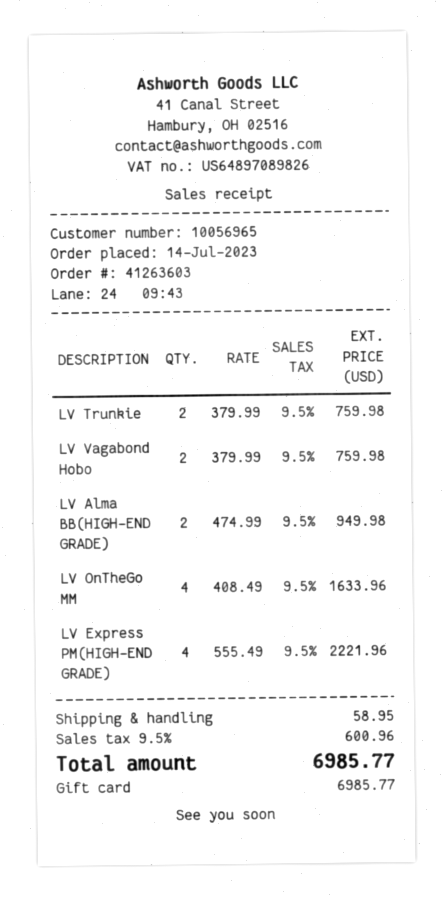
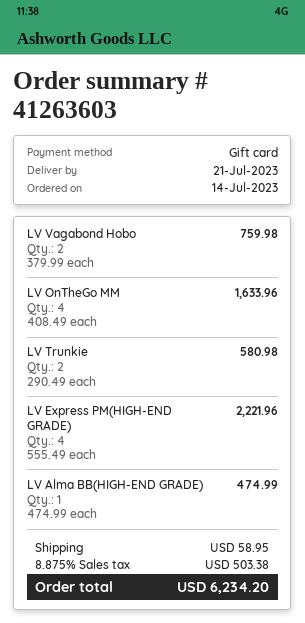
LV Trunkie: 2 x 379.99 = 759.98 -> 2 x 290.49 = 580.98
LV Alma BB(HIGH-END GRADE): 2 x 474.99 = 949.98 -> 1 x 474.99 = 474.99
tax: 9.5% = 600.96 -> 8.875% = 503.38
total: 6985.77 -> 6234.20

